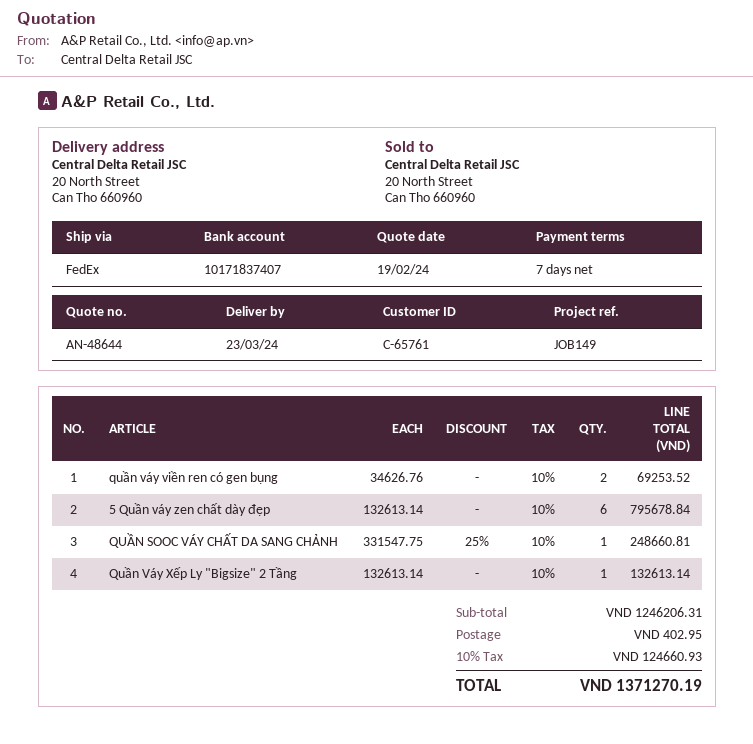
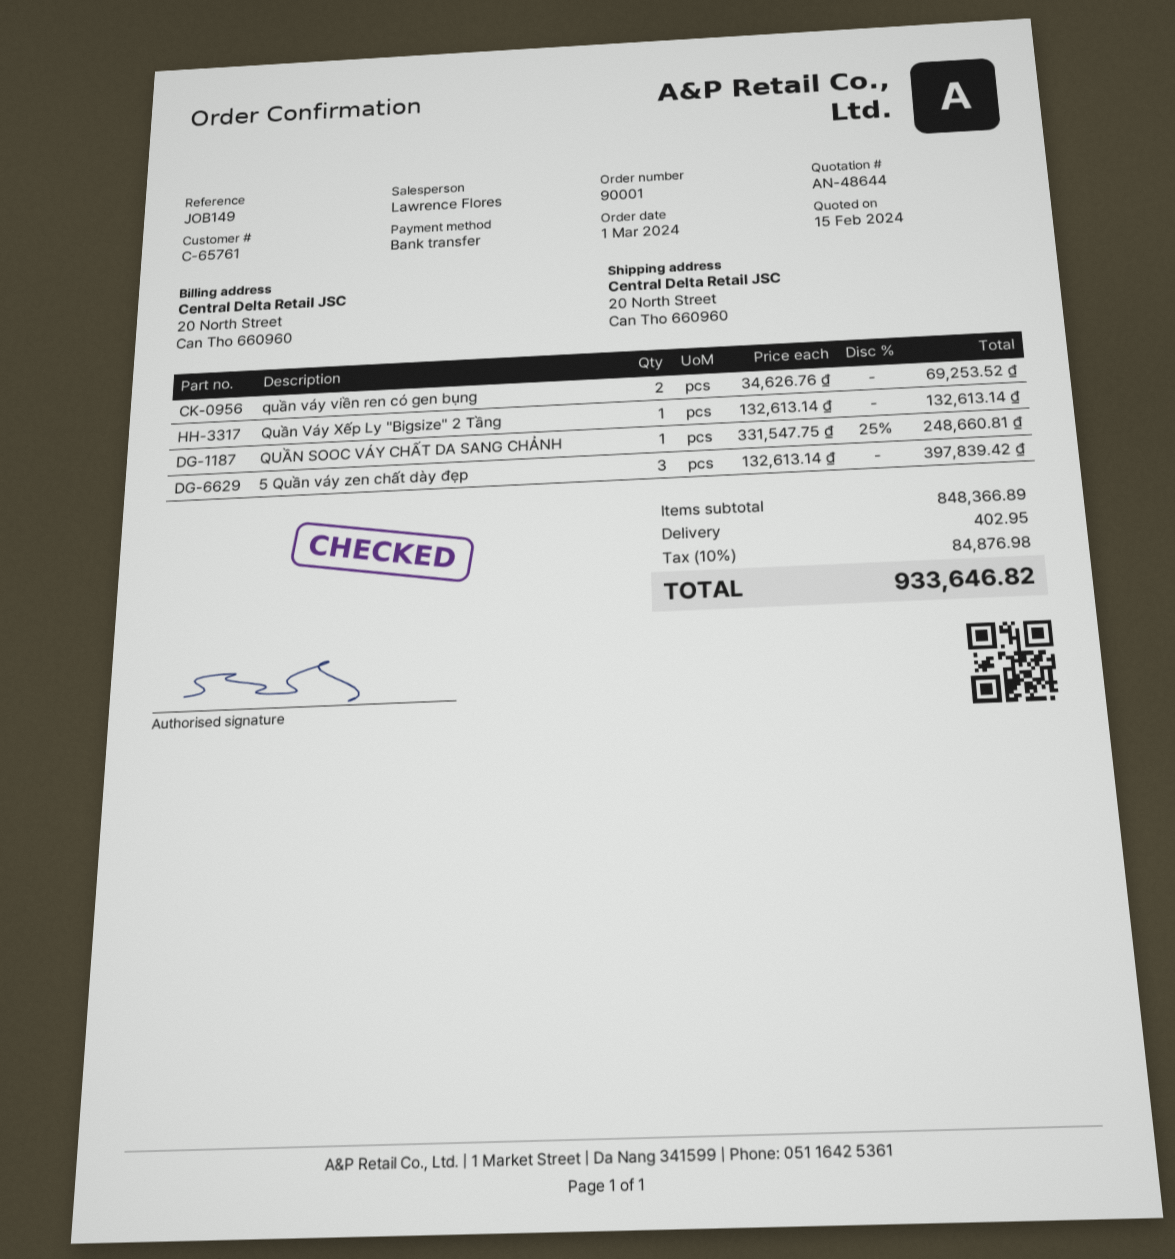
quote date: 2024-02-19 -> 2024-02-15
5 Quần váy zen chất dày đẹp: 6 x 132613.14 = 795678.84 -> 3 x 132613.14 = 397839.42
subtotal: 1246206.31 -> 848366.89
tax: 10% = 124660.93 -> 10% = 84876.98
total: 1371270.19 -> 933646.82

